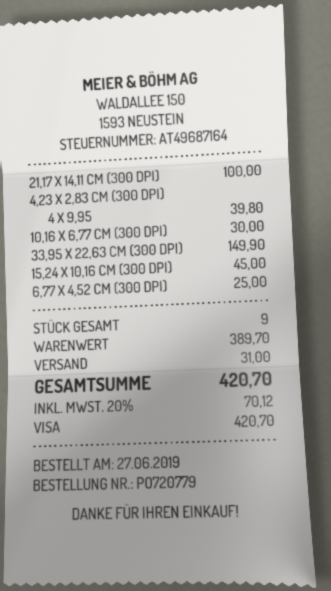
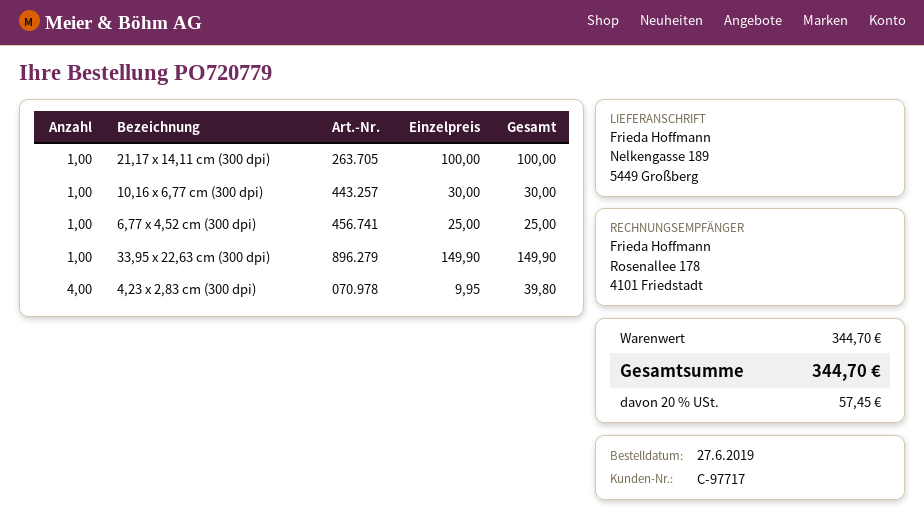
15,24 X 10,16 CM (300 DPI): 1 x 45.00 = 45.00 -> none
subtotal: 389.70 -> 344.70
shipping: 31.00 -> none
tax: 20% = 70.12 -> 20% = 57.45
total: 420.70 -> 344.70

